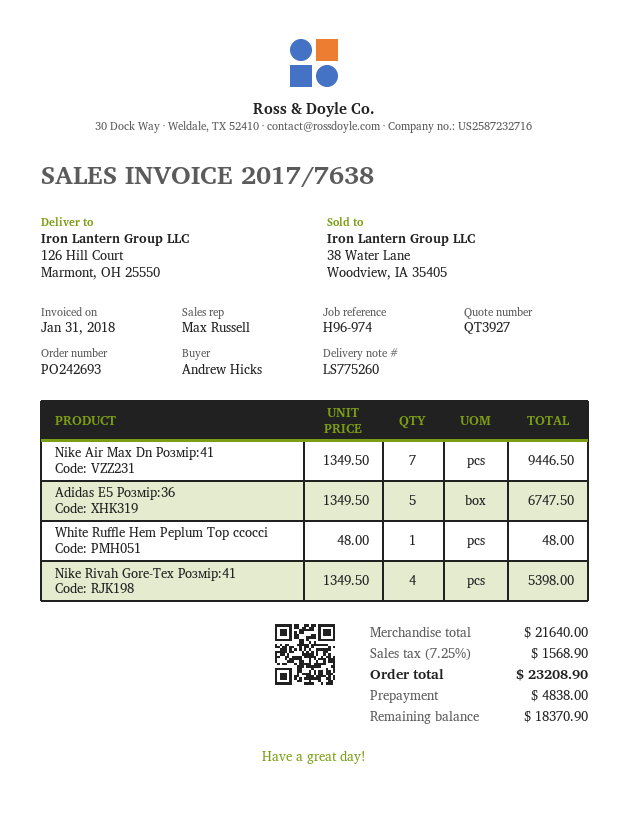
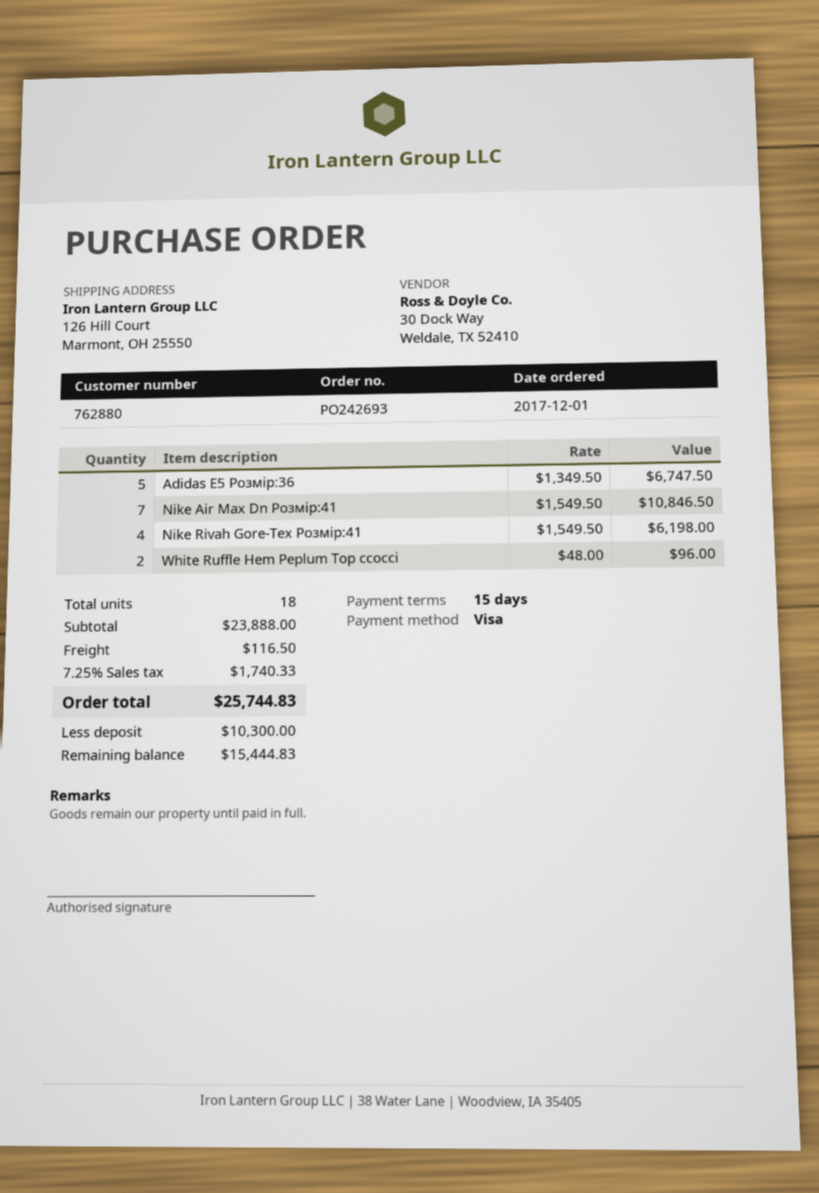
Nike Air Max Dn Розмір:41: 7 x 1349.50 = 9446.50 -> 7 x 1549.50 = 10846.50
White Ruffle Hem Peplum Top ccocci: 1 x 48.00 = 48.00 -> 2 x 48.00 = 96.00
Nike Rivah Gore-Tex Розмір:41: 4 x 1349.50 = 5398.00 -> 4 x 1549.50 = 6198.00
subtotal: 21640.00 -> 23888.00
shipping: none -> 116.50
tax: 7.25% = 1568.90 -> 7.25% = 1740.33
total: 23208.90 -> 25744.83
deposit: 4838.00 -> 10300.00
balance: 18370.90 -> 15444.83

